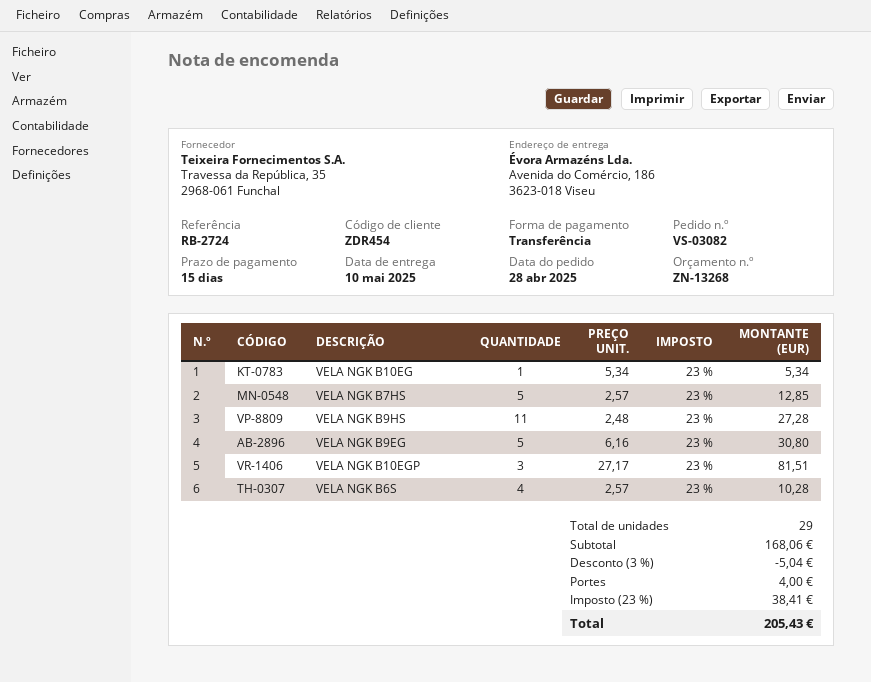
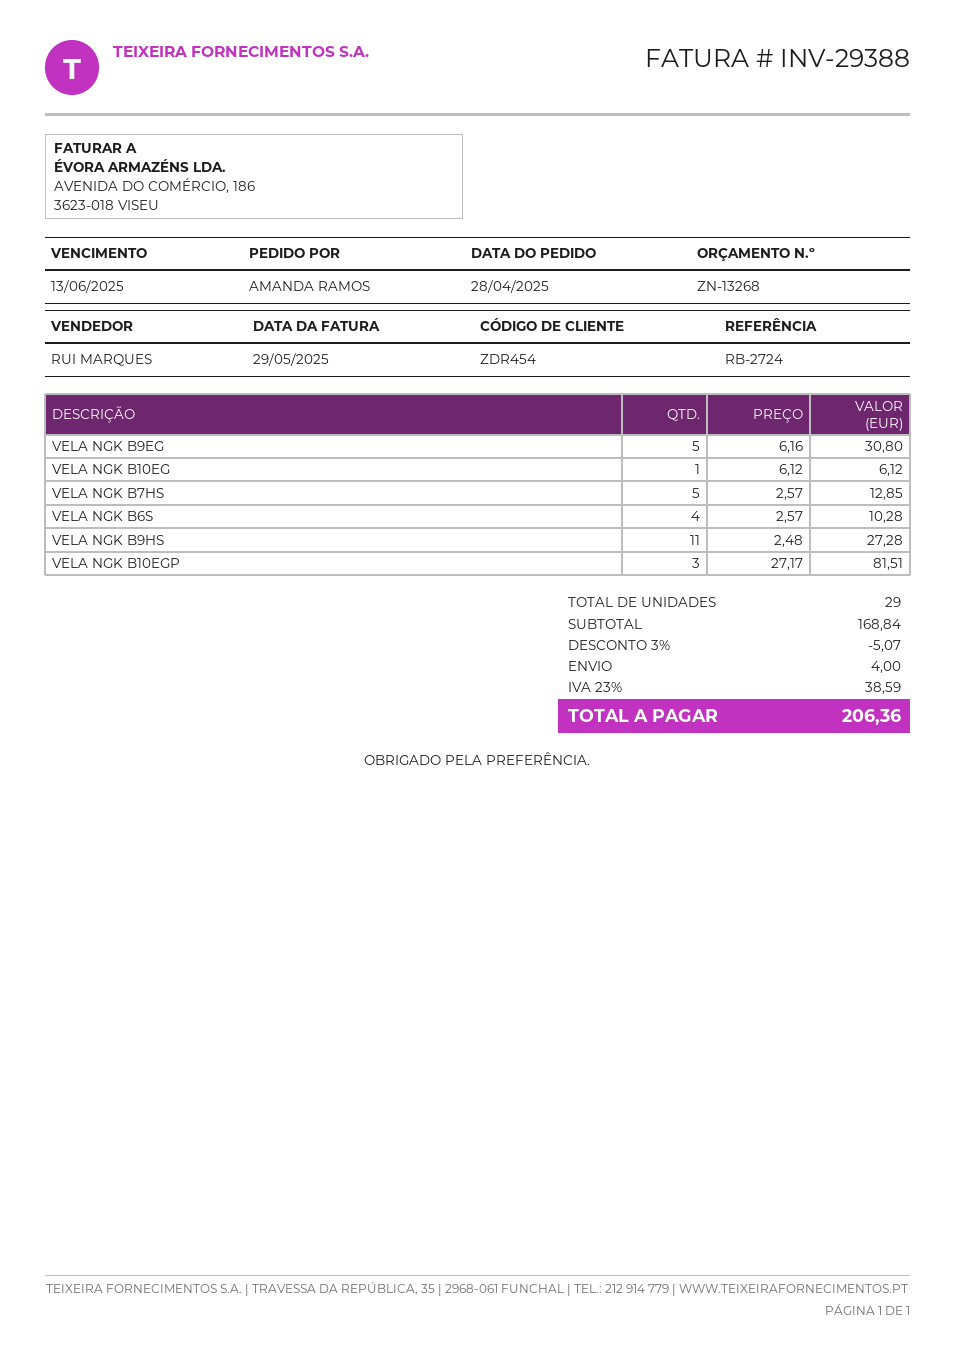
VELA NGK B10EG: 1 x 5.34 = 5.34 -> 1 x 6.12 = 6.12
subtotal: 168.06 -> 168.84
discount: 3% = 5.04 -> 3% = 5.07
tax: 23% = 38.41 -> 23% = 38.59
total: 205.43 -> 206.36

